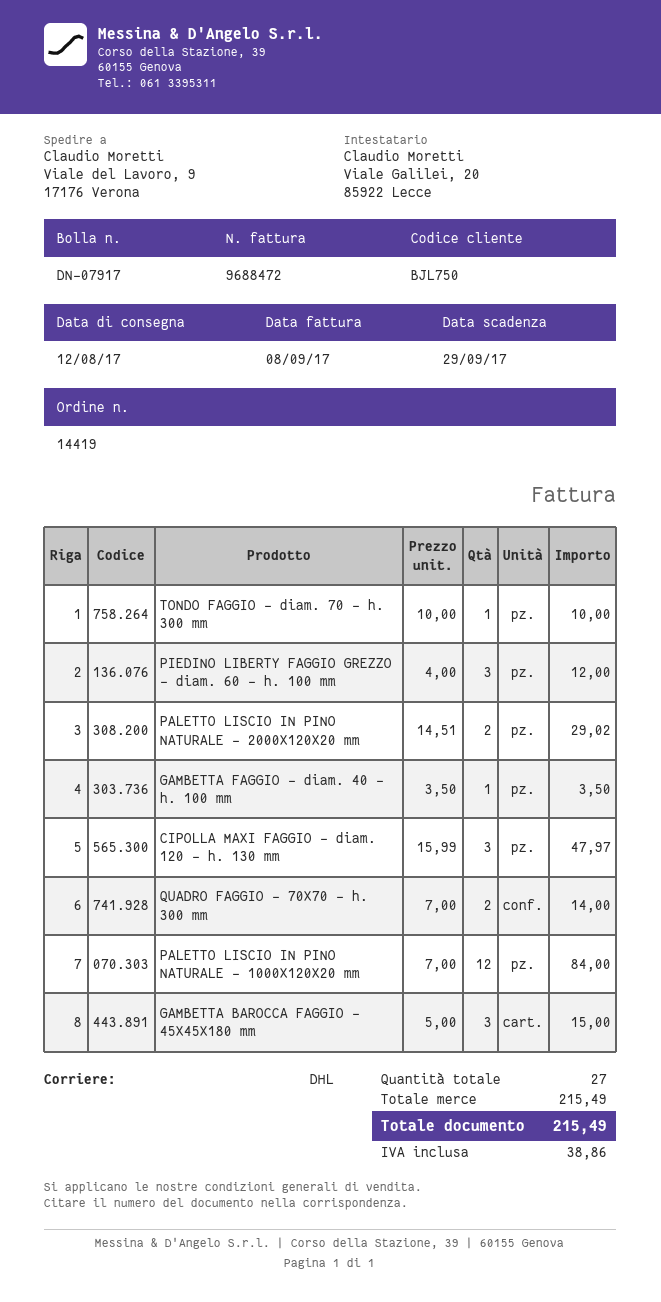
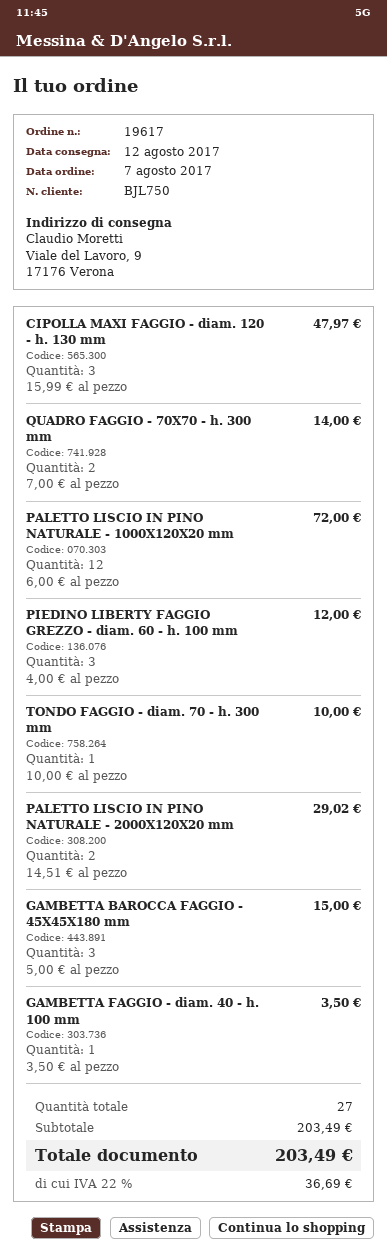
order number: 14419 -> 19617
PALETTO LISCIO IN PINO NATURALE - 1000X120X20 mm: 12 x 7.00 = 84.00 -> 12 x 6.00 = 72.00
subtotal: 215.49 -> 203.49
tax: 38.86 -> 36.69
total: 215.49 -> 203.49

